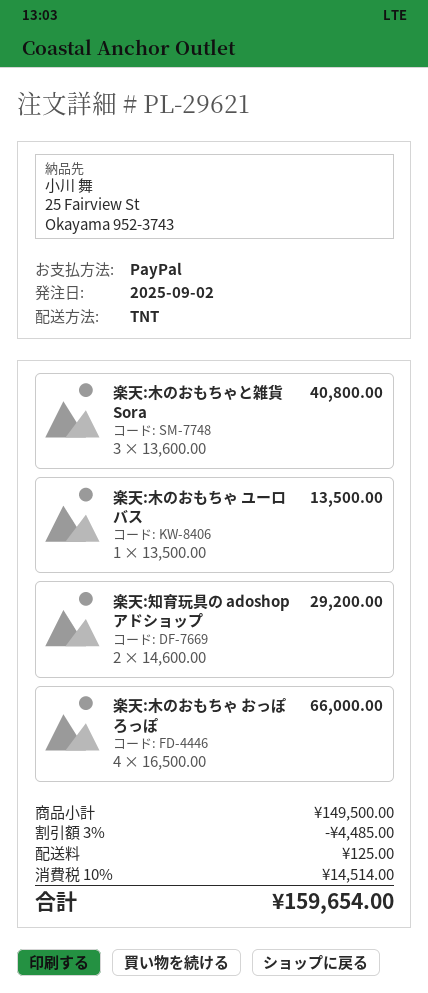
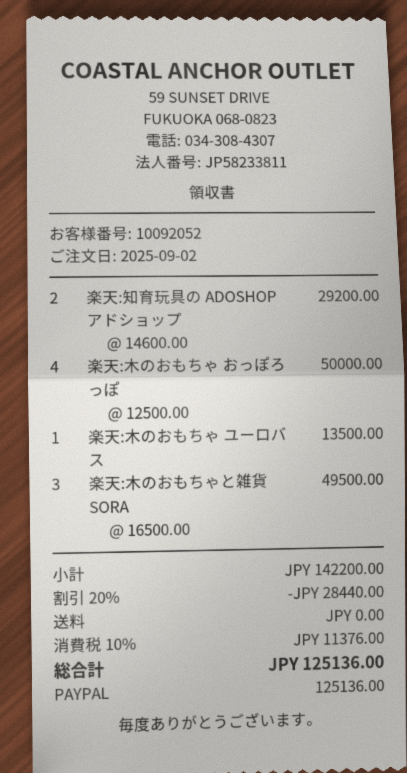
楽天:木のおもちゃと雑貨 Sora: 3 x 13600.00 = 40800.00 -> 3 x 16500.00 = 49500.00
楽天:木のおもちゃ おっぽろっぽ: 4 x 16500.00 = 66000.00 -> 4 x 12500.00 = 50000.00
subtotal: 149500.00 -> 142200.00
discount: 3% = 4485.00 -> 20% = 28440.00
shipping: 125.00 -> 0.00
tax: 10% = 14514.00 -> 10% = 11376.00
total: 159654.00 -> 125136.00

